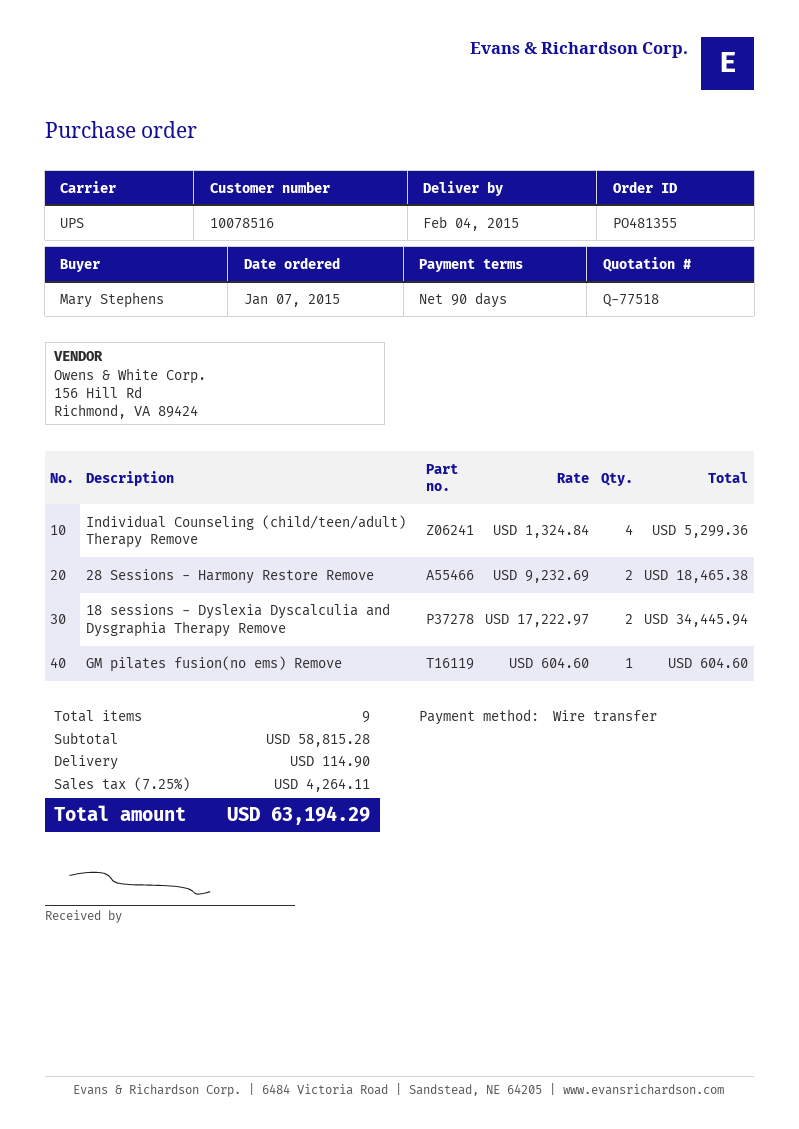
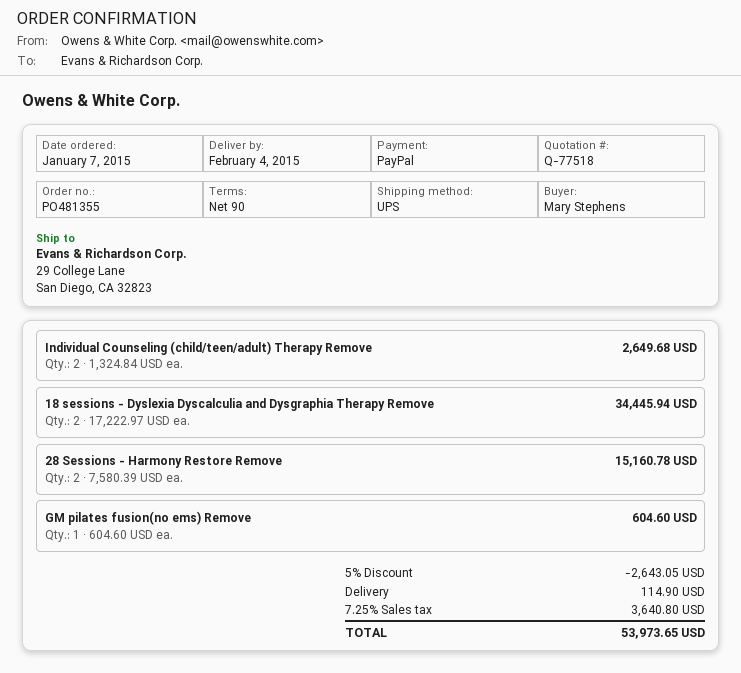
payment method: bank transfer -> PayPal
Individual Counseling (child/teen/adult) Therapy Remove: 4 x 1324.84 = 5299.36 -> 2 x 1324.84 = 2649.68
28 Sessions - Harmony Restore Remove: 2 x 9232.69 = 18465.38 -> 2 x 7580.39 = 15160.78
discount: none -> 5% = 2643.05
tax: 7.25% = 4264.11 -> 7.25% = 3640.80
total: 63194.29 -> 53973.65

